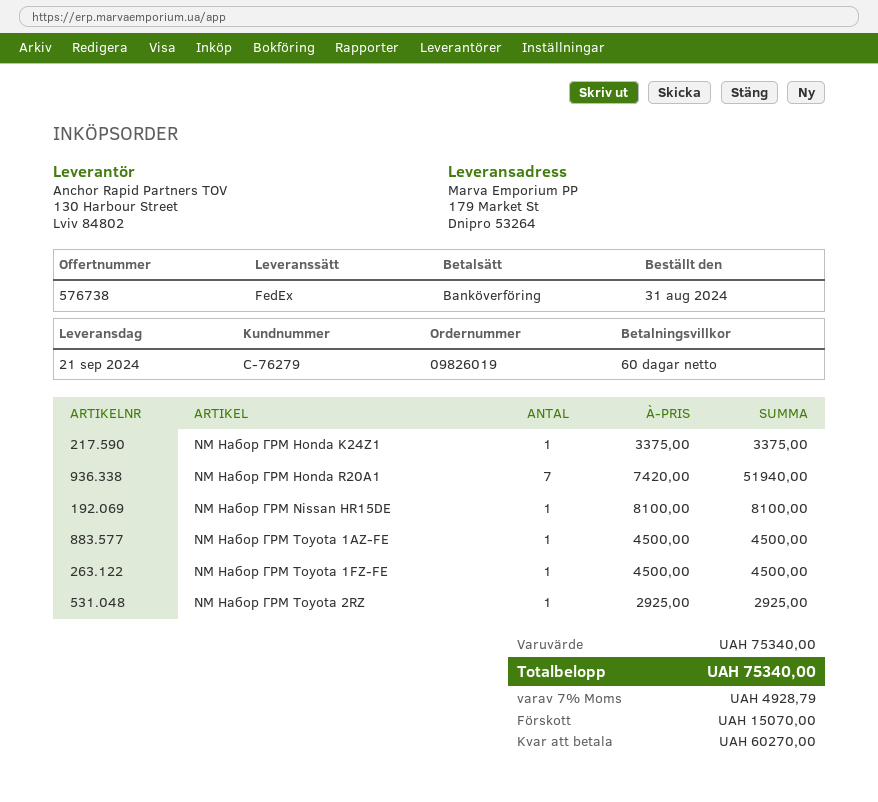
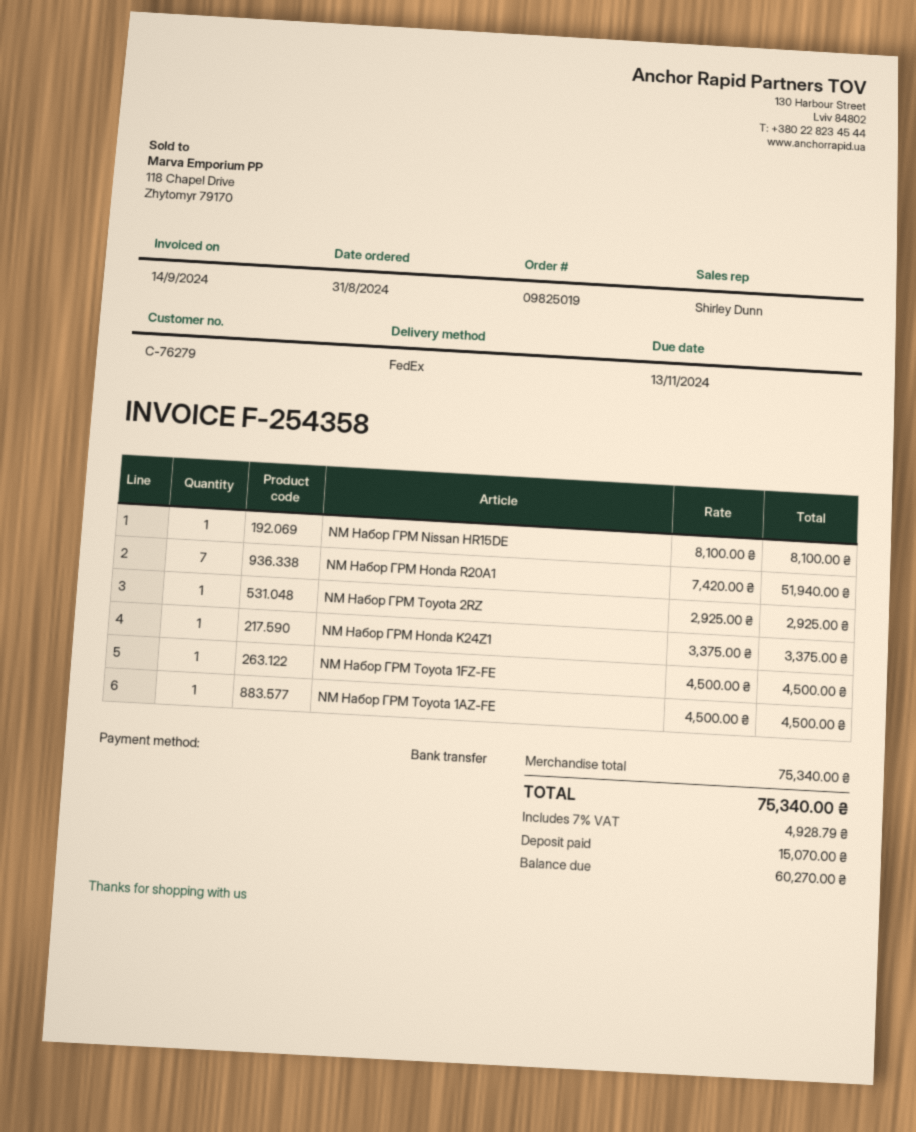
order number: 09826019 -> 09825019

